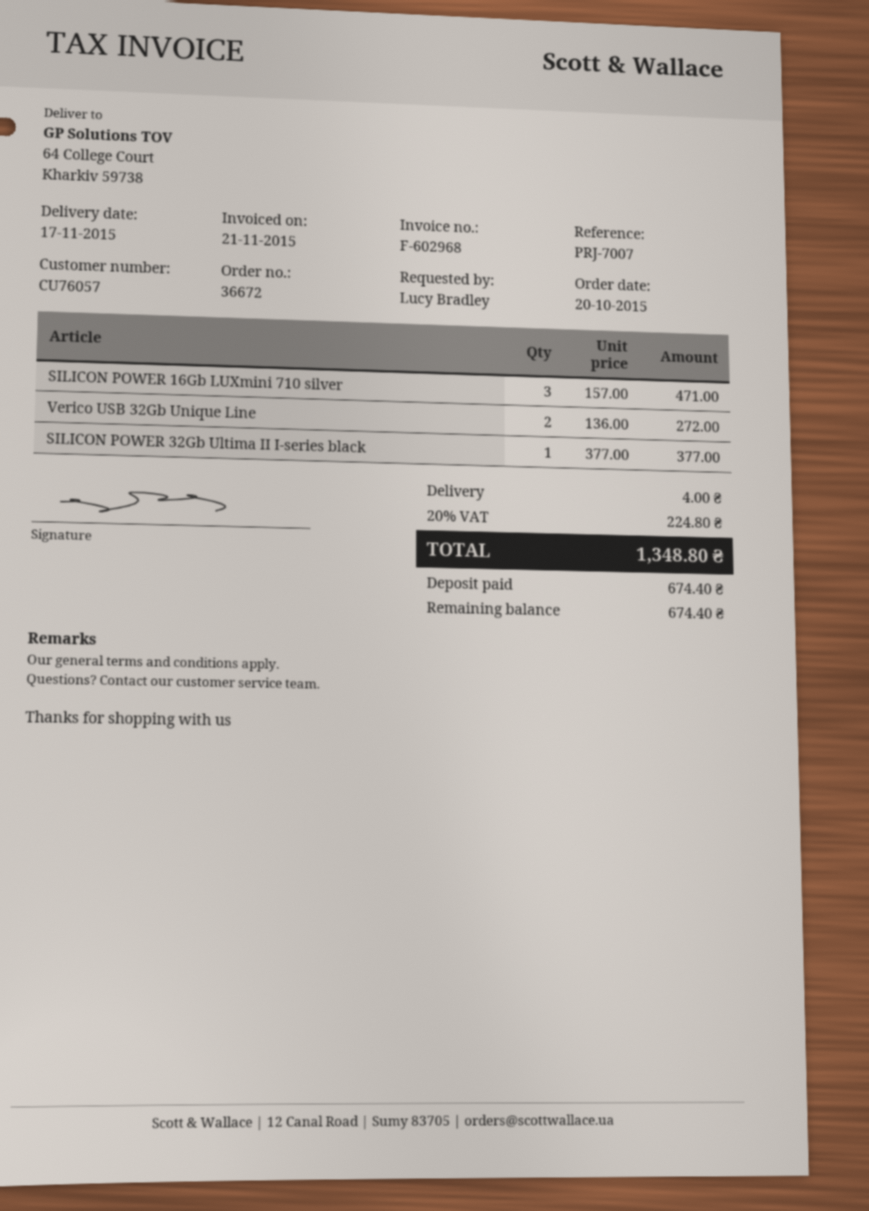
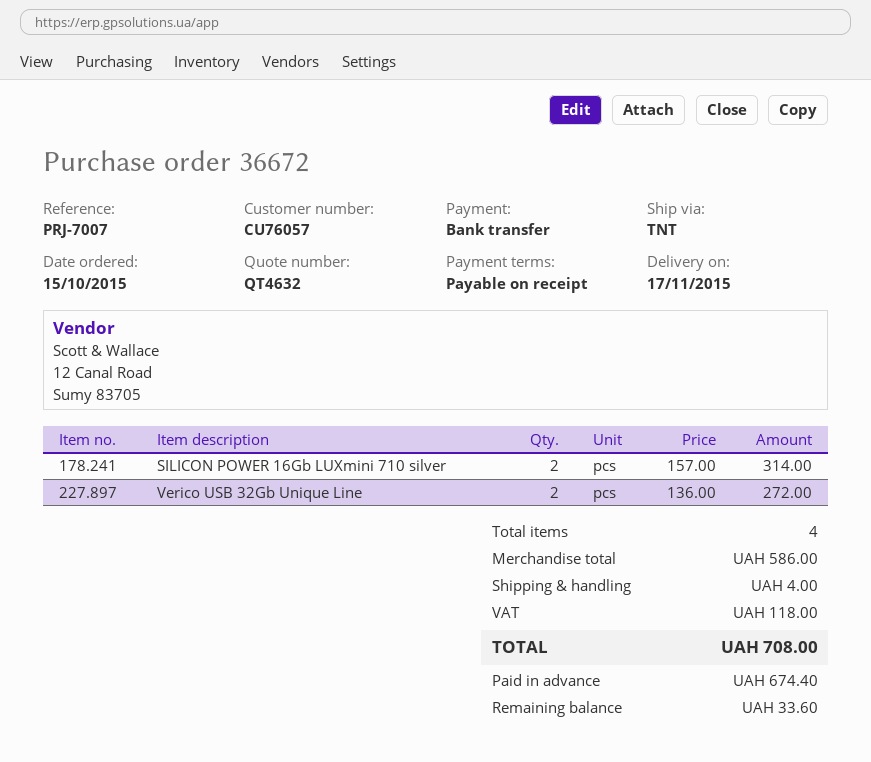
order date: 2015-10-20 -> 2015-10-15
SILICON POWER 16Gb LUXmini 710 silver: 3 x 157.00 = 471.00 -> 2 x 157.00 = 314.00
SILICON POWER 32Gb Ultima II I-series black: 1 x 377.00 = 377.00 -> none
tax: 224.80 -> 118.00
total: 1348.80 -> 708.00
balance: 674.40 -> 33.60

